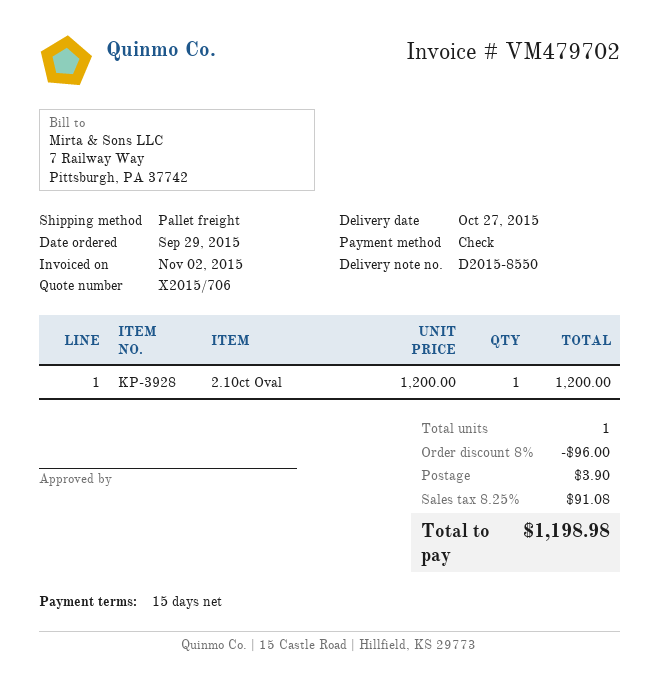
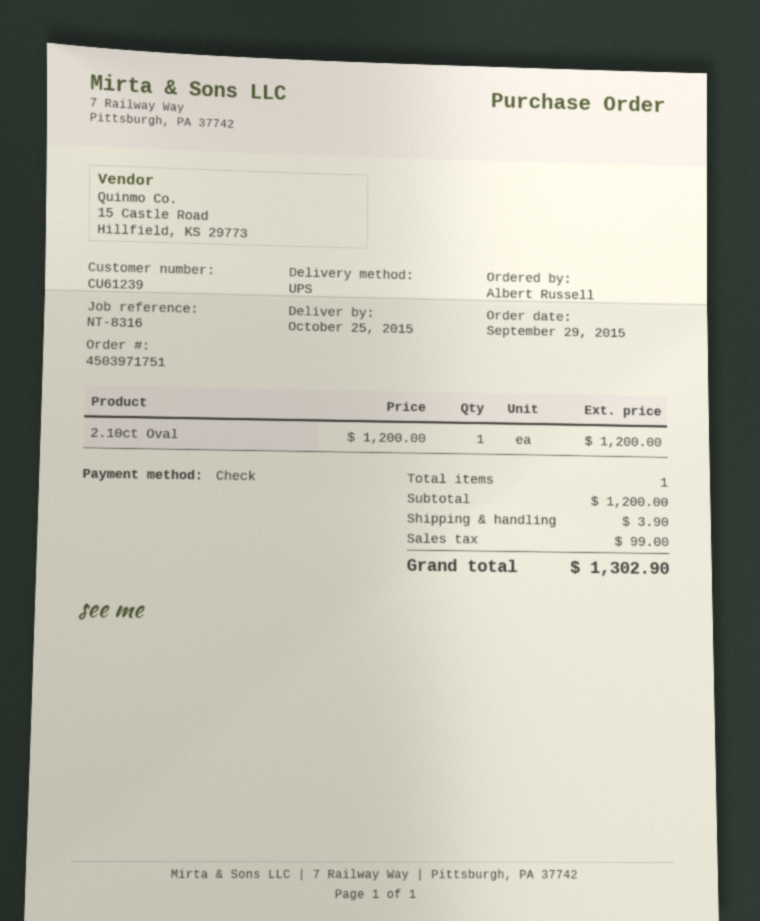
delivery date: 2015-10-27 -> 2015-10-25
shipping method: pallet freight -> UPS
discount: 8% = 96.00 -> none
tax: 91.08 -> 99.00
total: 1198.98 -> 1302.90

